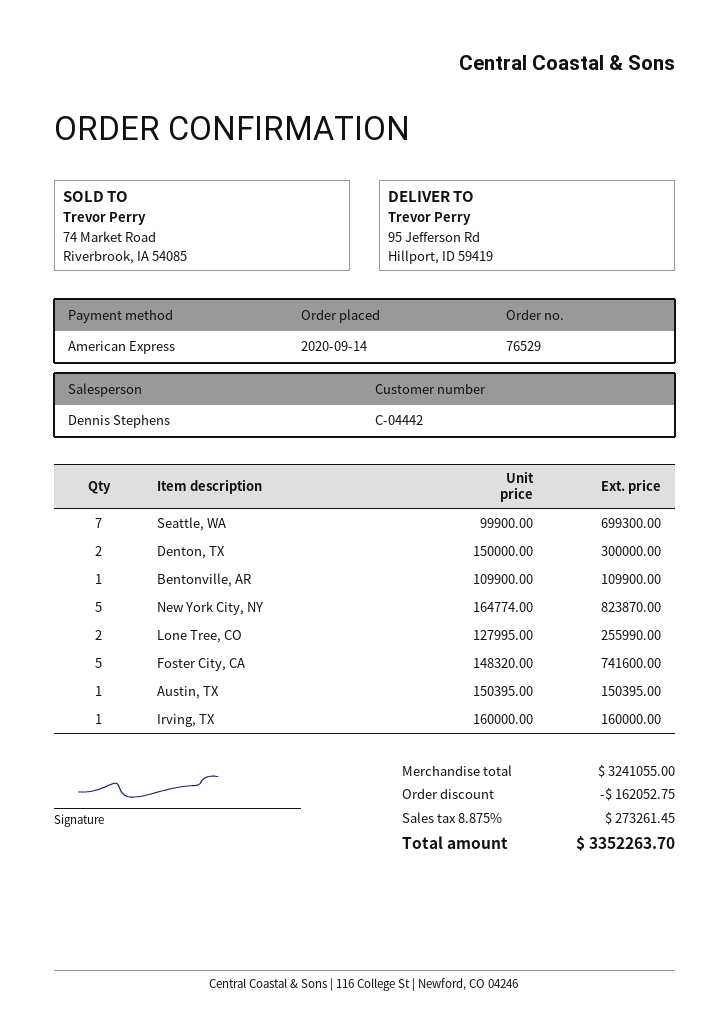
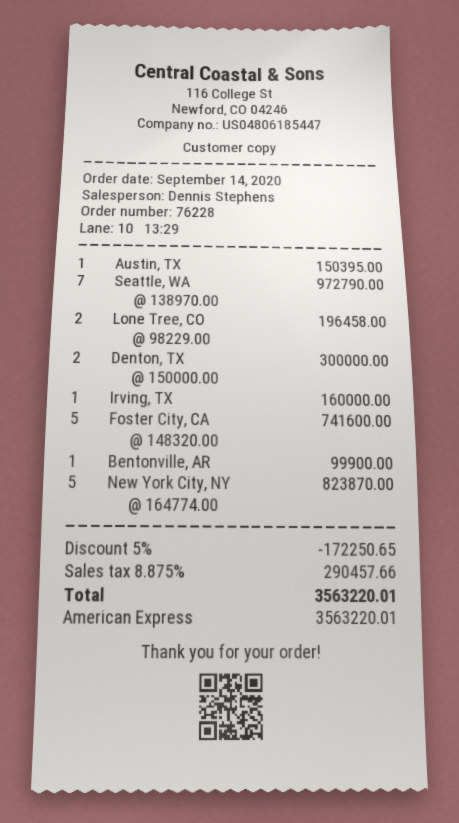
order number: 76529 -> 76228
Seattle, WA: 7 x 99900.00 = 699300.00 -> 7 x 138970.00 = 972790.00
Bentonville, AR: 1 x 109900.00 = 109900.00 -> 1 x 99900.00 = 99900.00
Lone Tree, CO: 2 x 127995.00 = 255990.00 -> 2 x 98229.00 = 196458.00
discount: 162052.75 -> 172250.65
tax: 8.875% = 273261.45 -> 8.875% = 290457.66
total: 3352263.70 -> 3563220.01

